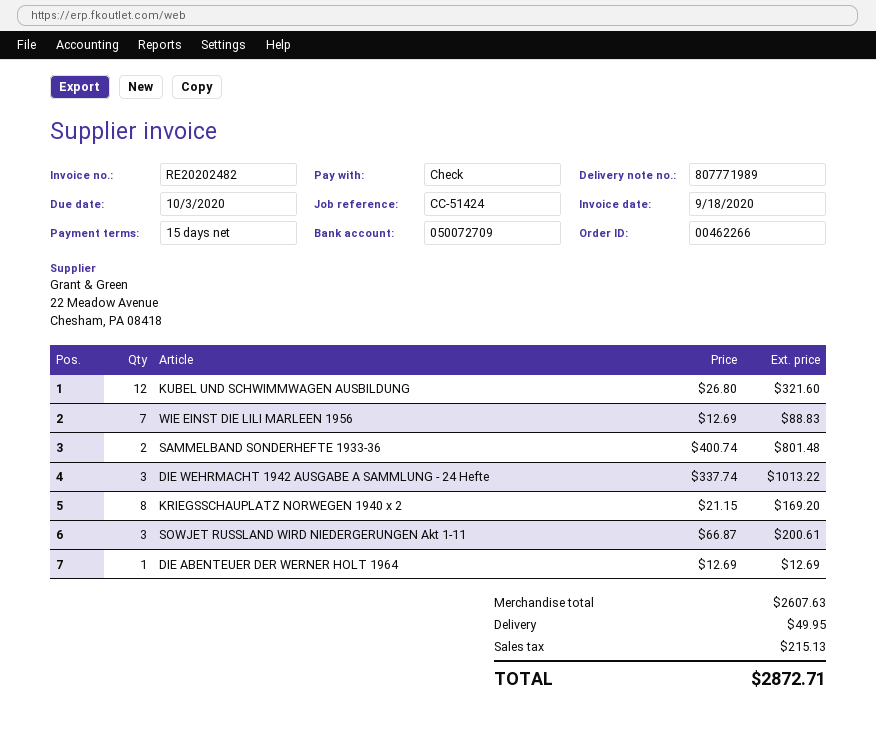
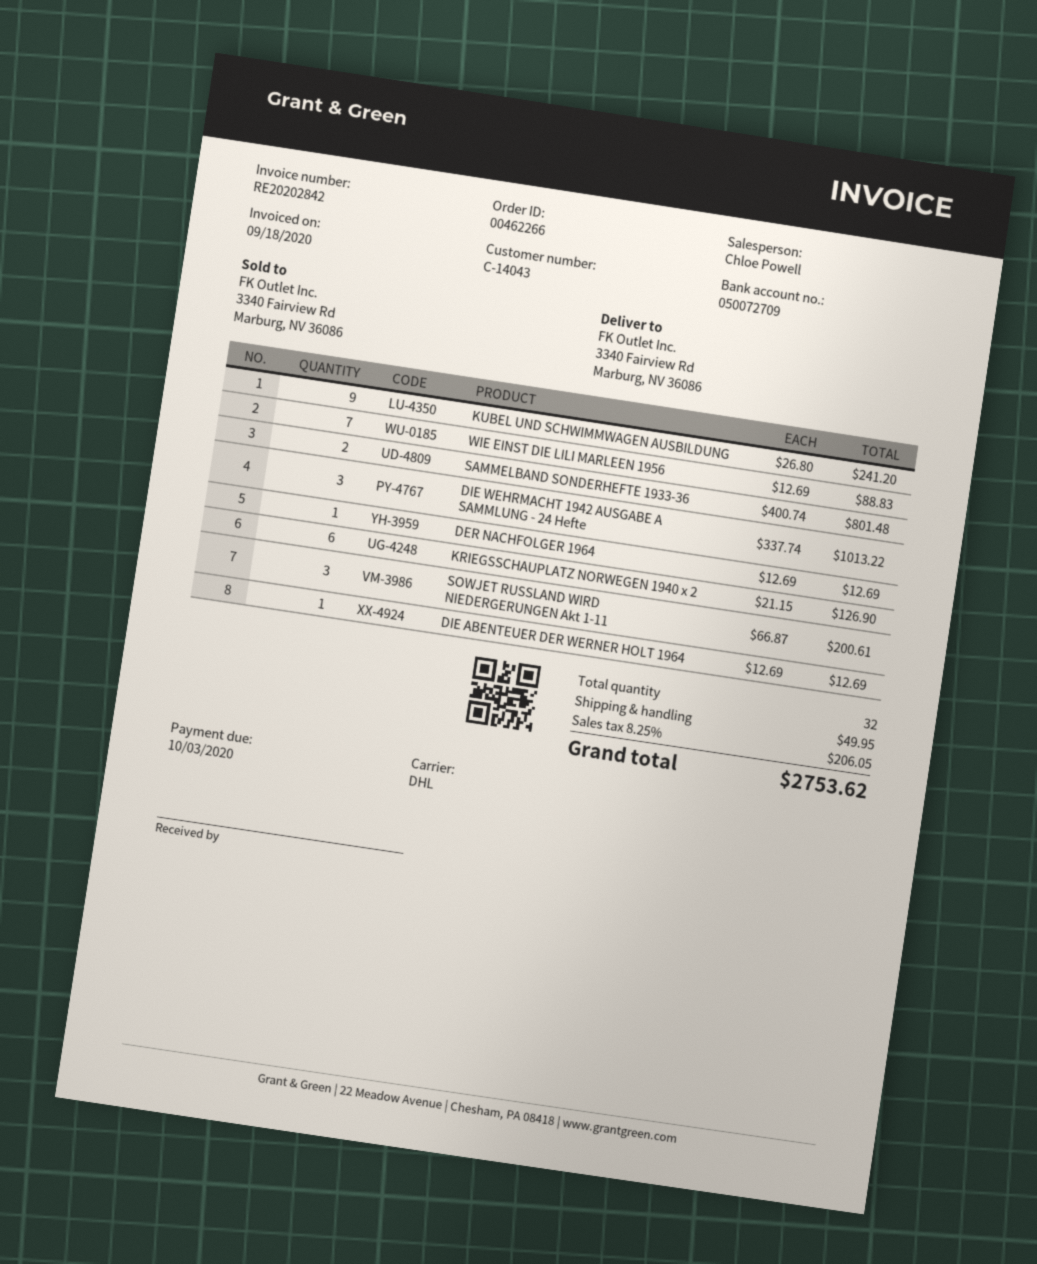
invoice number: RE20202482 -> RE20202842
KUBEL UND SCHWIMMWAGEN AUSBILDUNG: 12 x 26.80 = 321.60 -> 9 x 26.80 = 241.20
KRIEGSSCHAUPLATZ NORWEGEN 1940 x 2: 8 x 21.15 = 169.20 -> 6 x 21.15 = 126.90
DER NACHFOLGER 1964: none -> 1 x 12.69 = 12.69
tax: 215.13 -> 206.05
total: 2872.71 -> 2753.62

